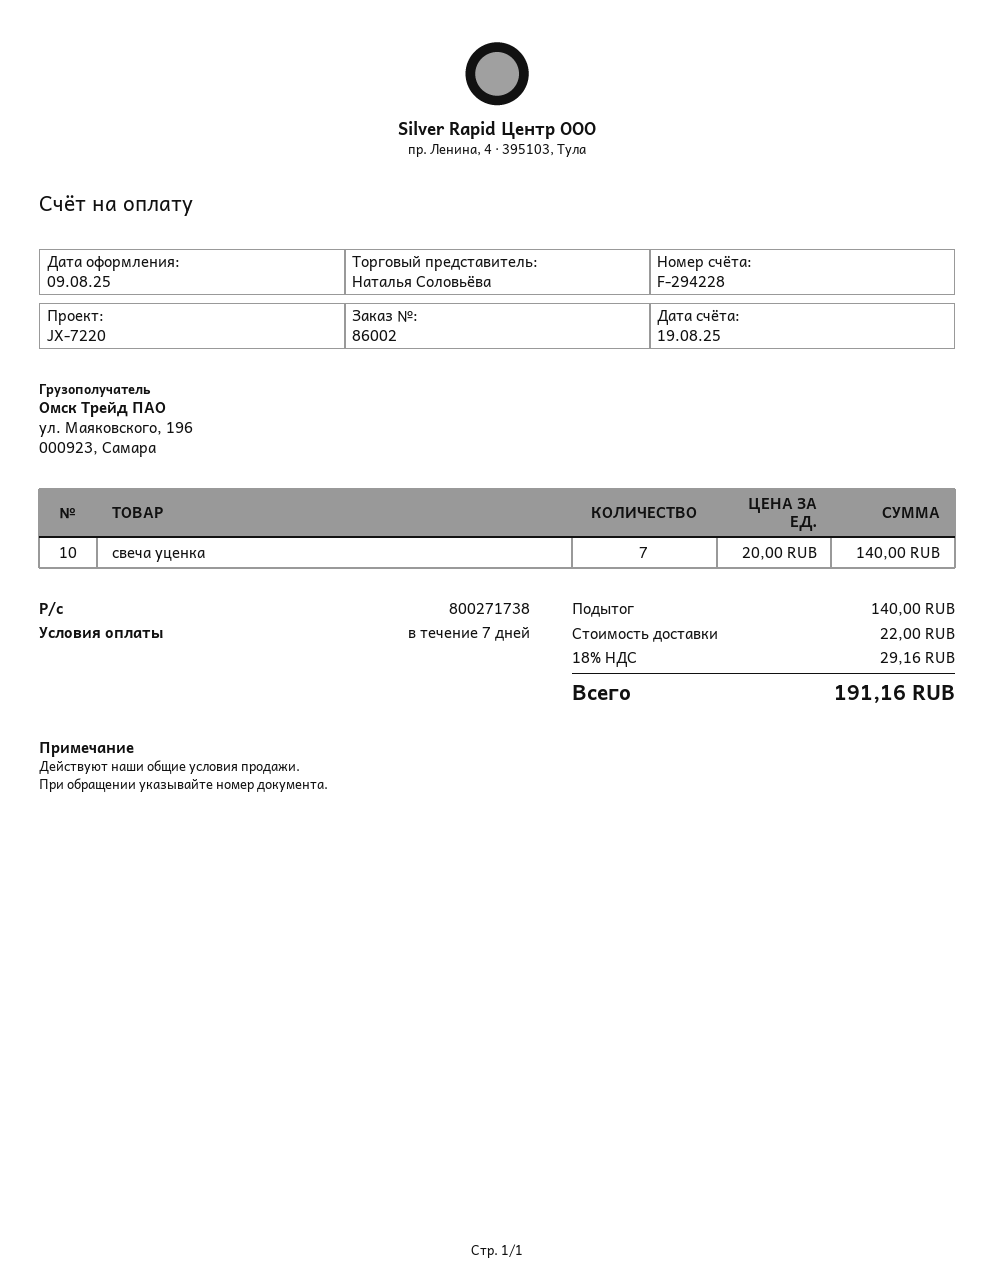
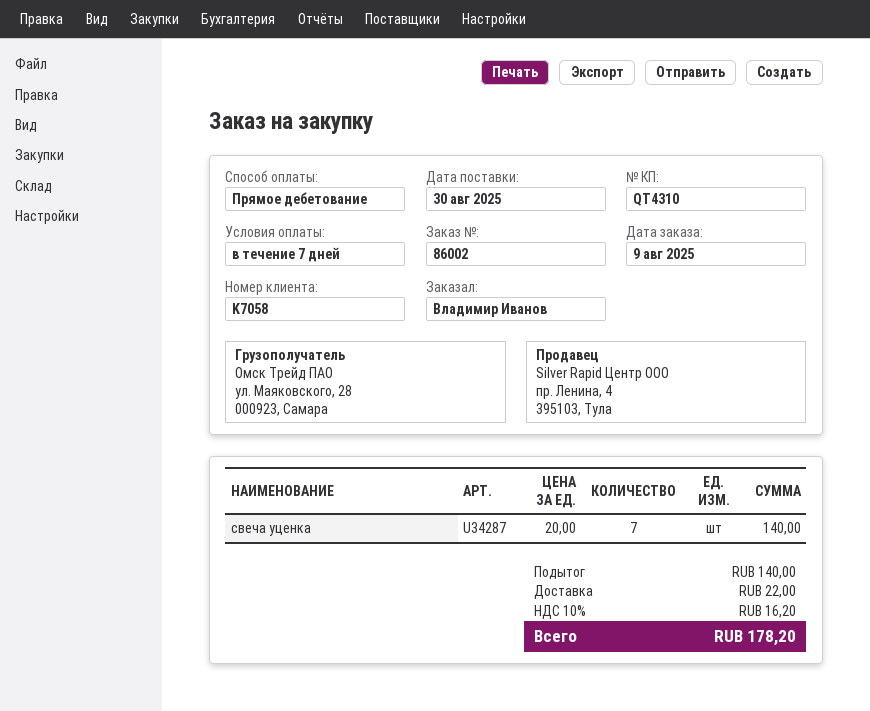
ship to: ул. Маяковского, 196, 000923, Самара -> ул. Маяковского, 28, 000923, Самара
tax: 18% = 29.16 -> 10% = 16.20
total: 191.16 -> 178.20

